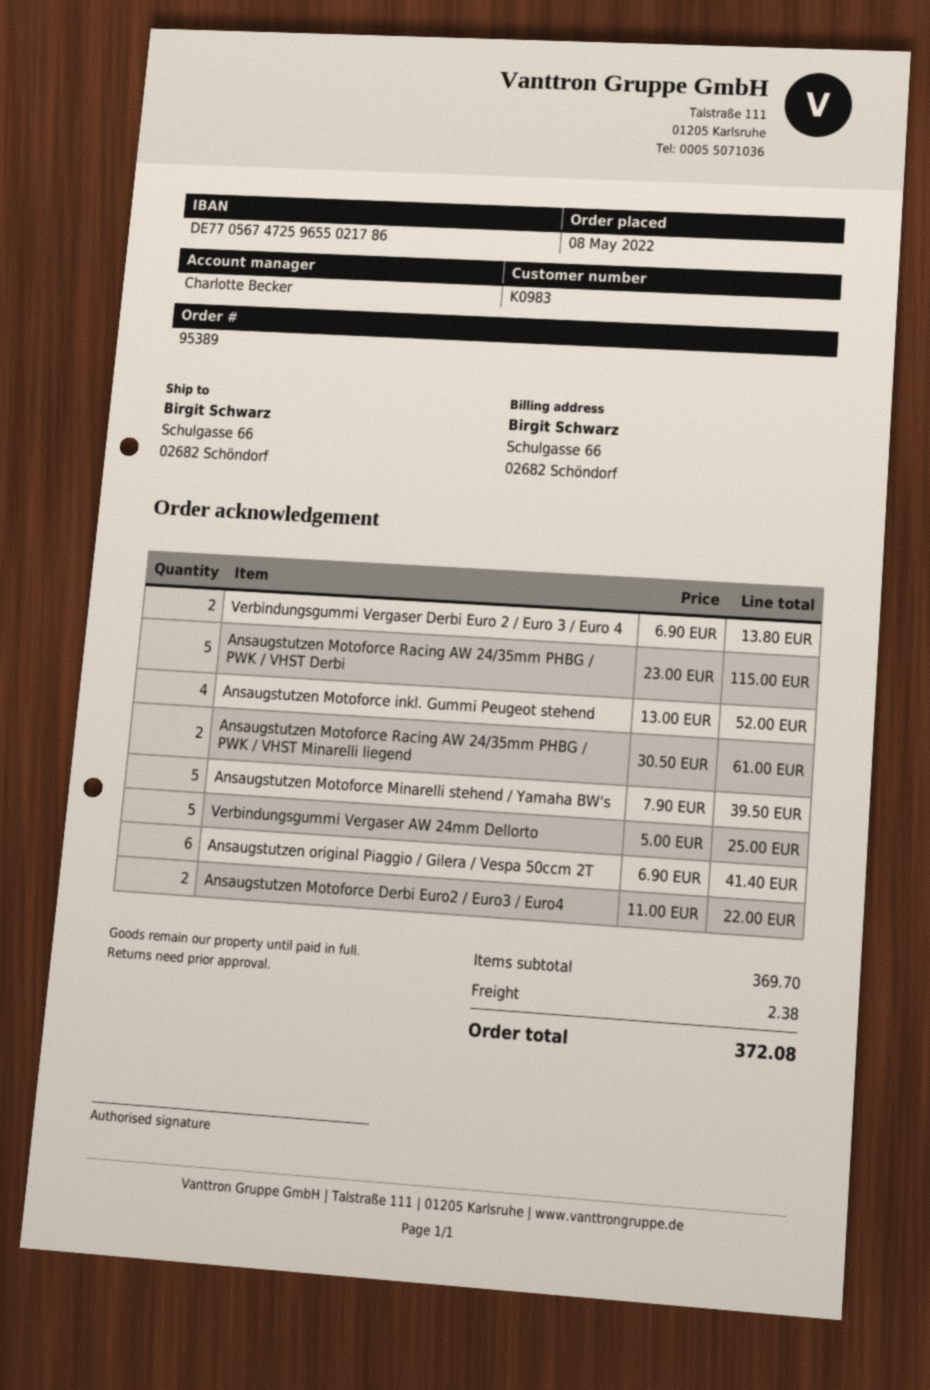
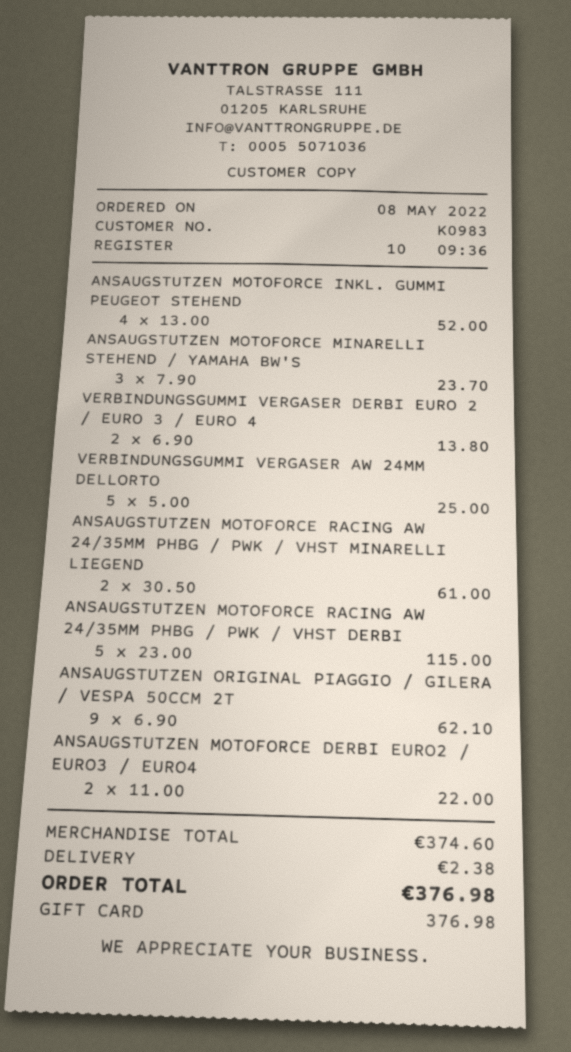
Ansaugstutzen Motoforce Minarelli stehend / Yamaha BW's: 5 x 7.90 = 39.50 -> 3 x 7.90 = 23.70
Ansaugstutzen original Piaggio / Gilera / Vespa 50ccm 2T: 6 x 6.90 = 41.40 -> 9 x 6.90 = 62.10
subtotal: 369.70 -> 374.60
total: 372.08 -> 376.98

